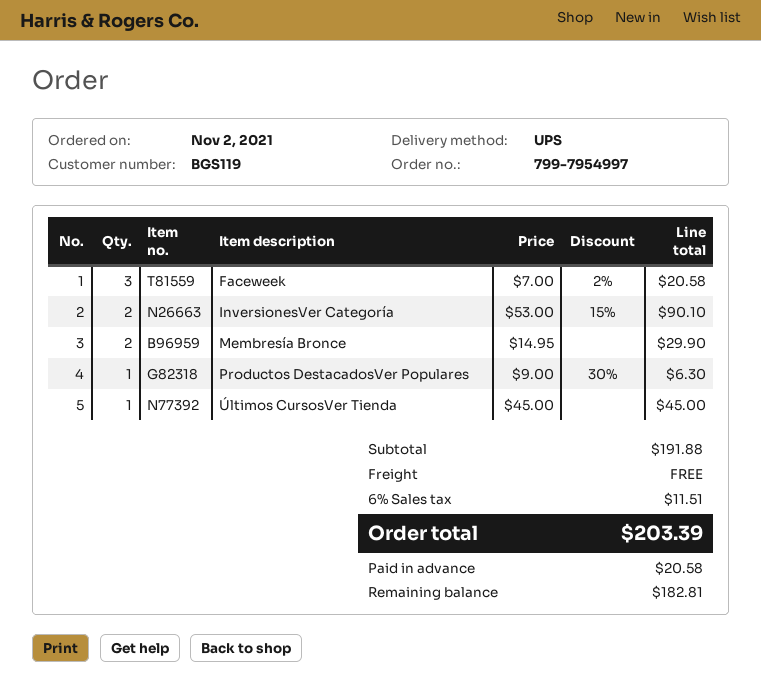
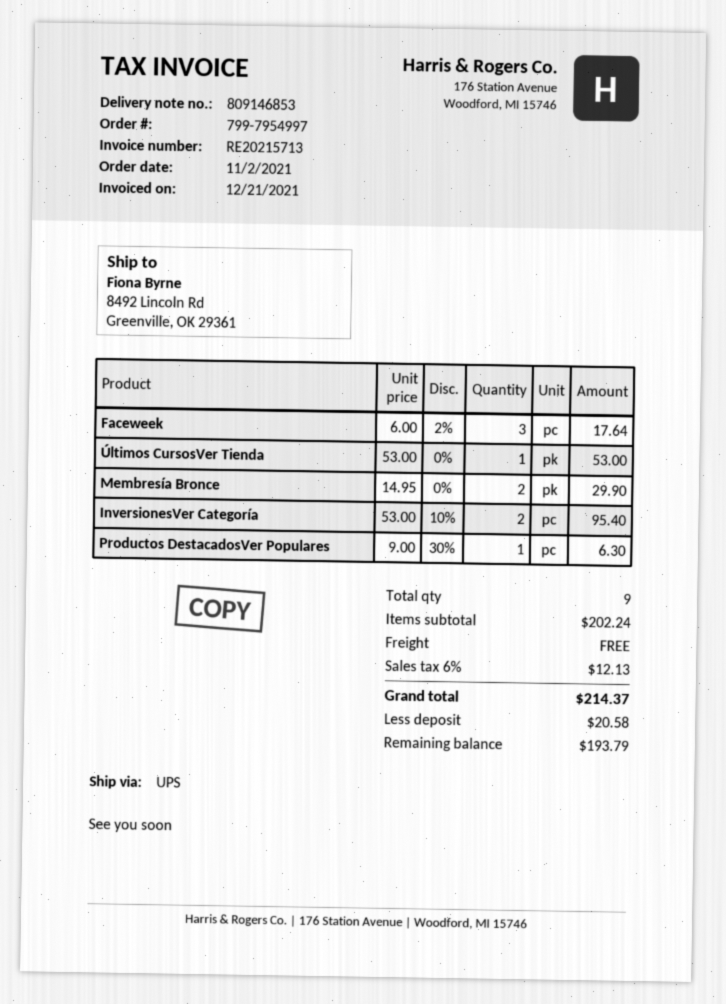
Faceweek: 3 x 7.00 - 2% = 20.58 -> 3 x 6.00 - 2% = 17.64
InversionesVer Categoría: 2 x 53.00 - 15% = 90.10 -> 2 x 53.00 - 10% = 95.40
Últimos CursosVer Tienda: 1 x 45.00 = 45.00 -> 1 x 53.00 = 53.00
subtotal: 191.88 -> 202.24
tax: 6% = 11.51 -> 6% = 12.13
total: 203.39 -> 214.37
balance: 182.81 -> 193.79

